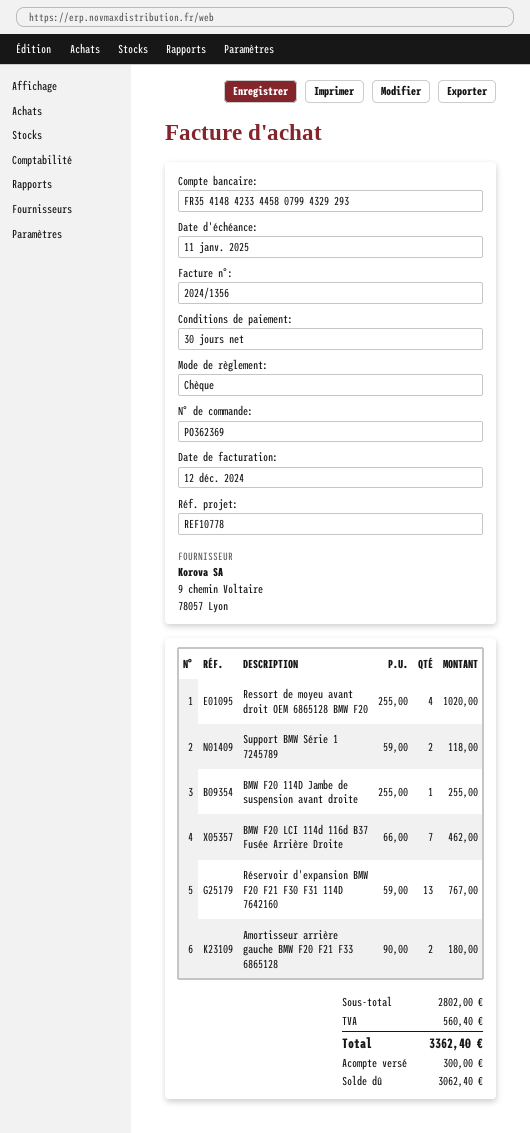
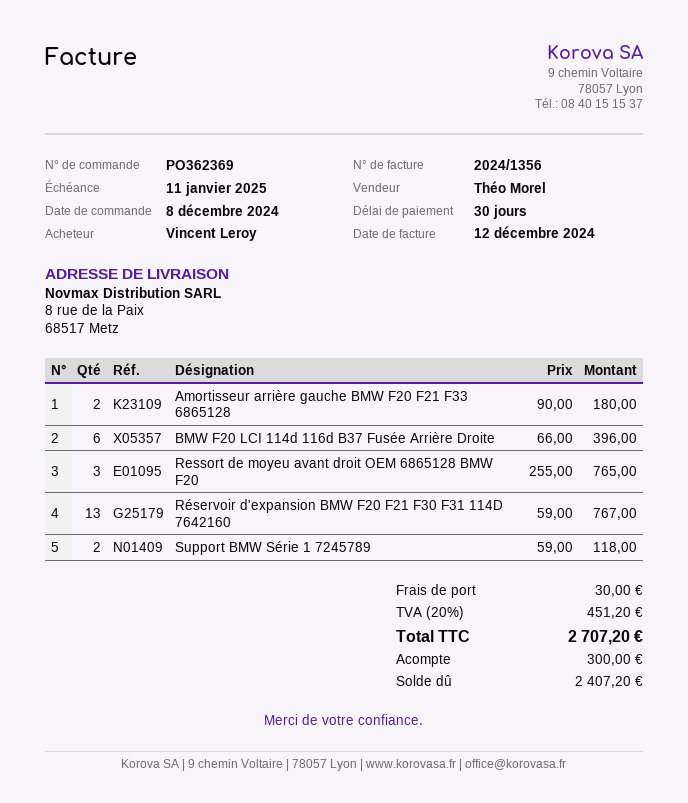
Ressort de moyeu avant droit OEM 6865128 BMW F20: 4 x 255.00 = 1020.00 -> 3 x 255.00 = 765.00
BMW F20 114D Jambe de suspension avant droite: 1 x 255.00 = 255.00 -> none
BMW F20 LCI 114d 116d B37 Fusée Arrière Droite: 7 x 66.00 = 462.00 -> 6 x 66.00 = 396.00
shipping: none -> 30.00
tax: 560.40 -> 451.20
total: 3362.40 -> 2707.20
balance: 3062.40 -> 2407.20

